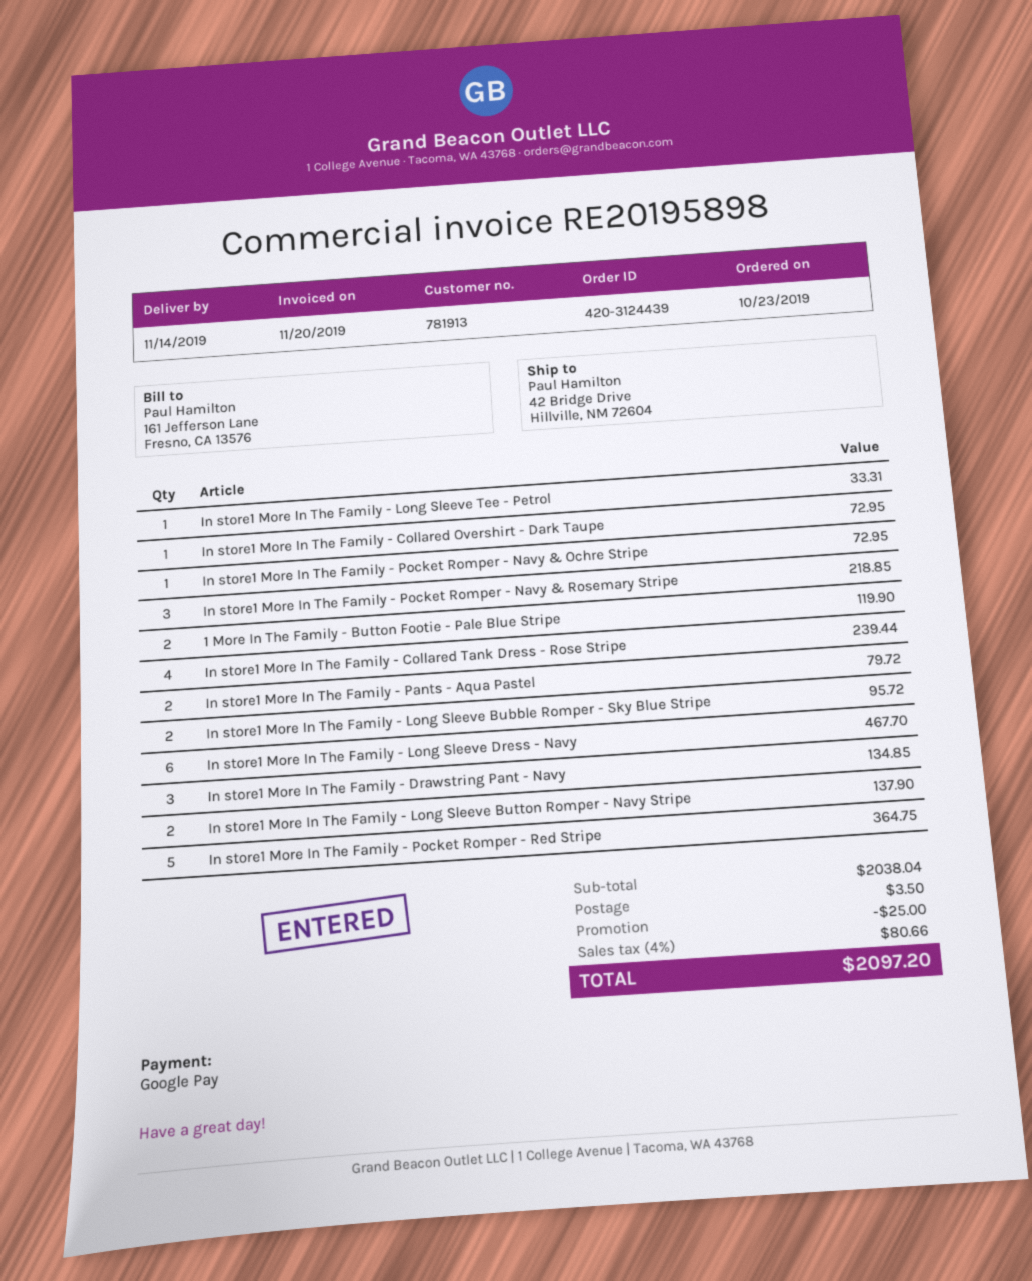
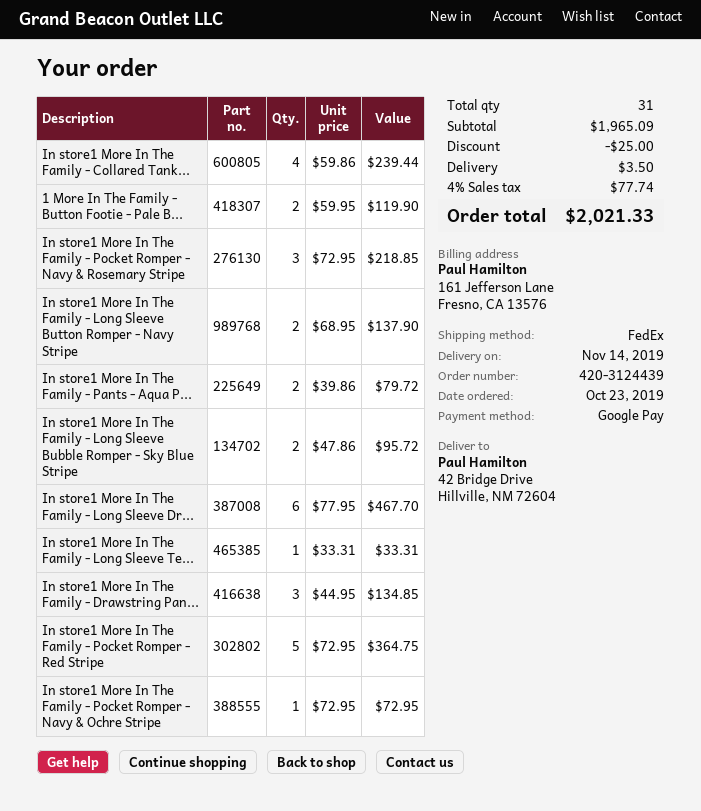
In store1 More In The Family - Collared Overshirt - Dark Taupe: 1 for 72.95 -> none
subtotal: 2038.04 -> 1965.09
tax: 4% = 80.66 -> 4% = 77.74
total: 2097.20 -> 2021.33

